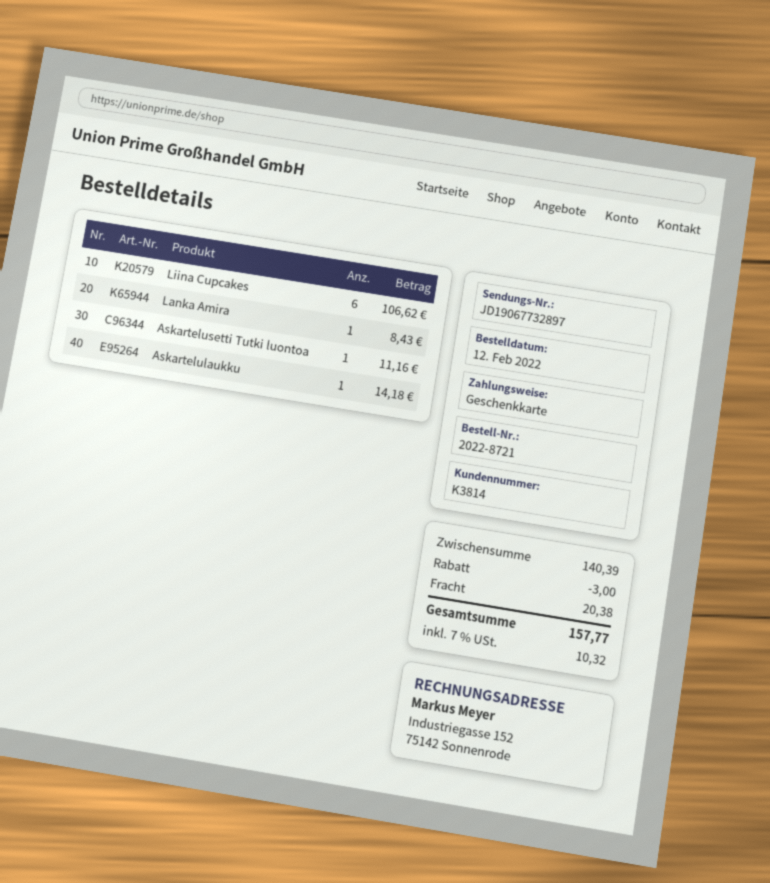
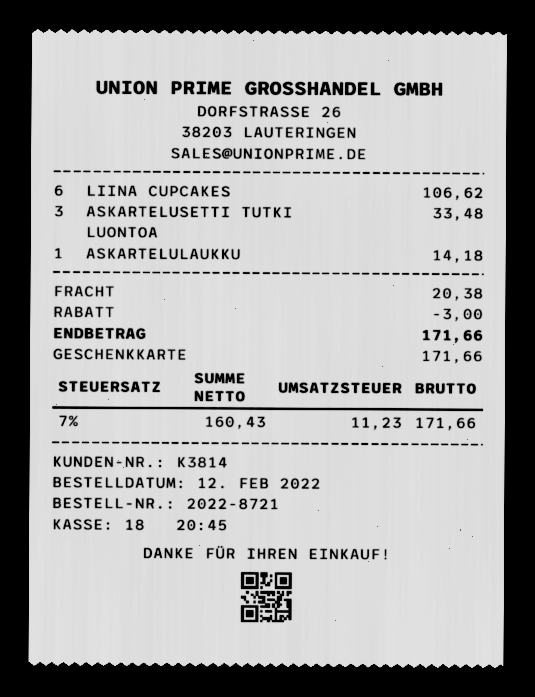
Lanka Amira: 1 for 8.43 -> none
Askartelusetti Tutki luontoa: 1 for 11.16 -> 3 for 33.48
tax: 7% = 10.32 -> 7% = 11.23
total: 157.77 -> 171.66

